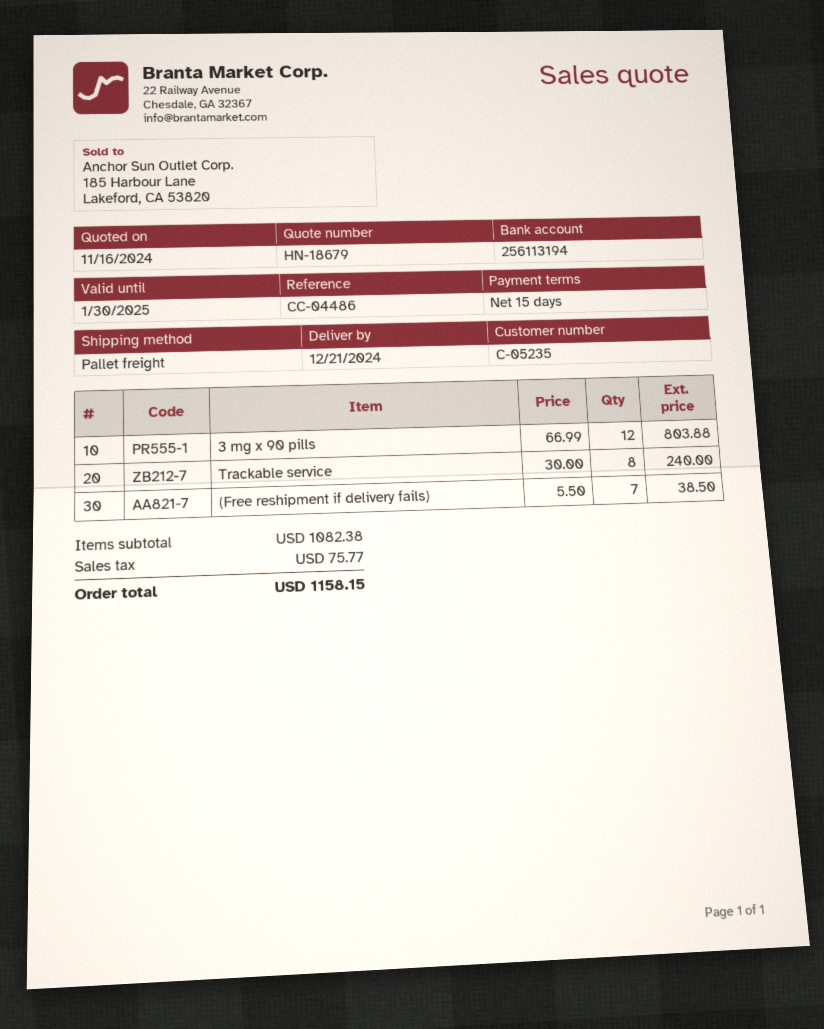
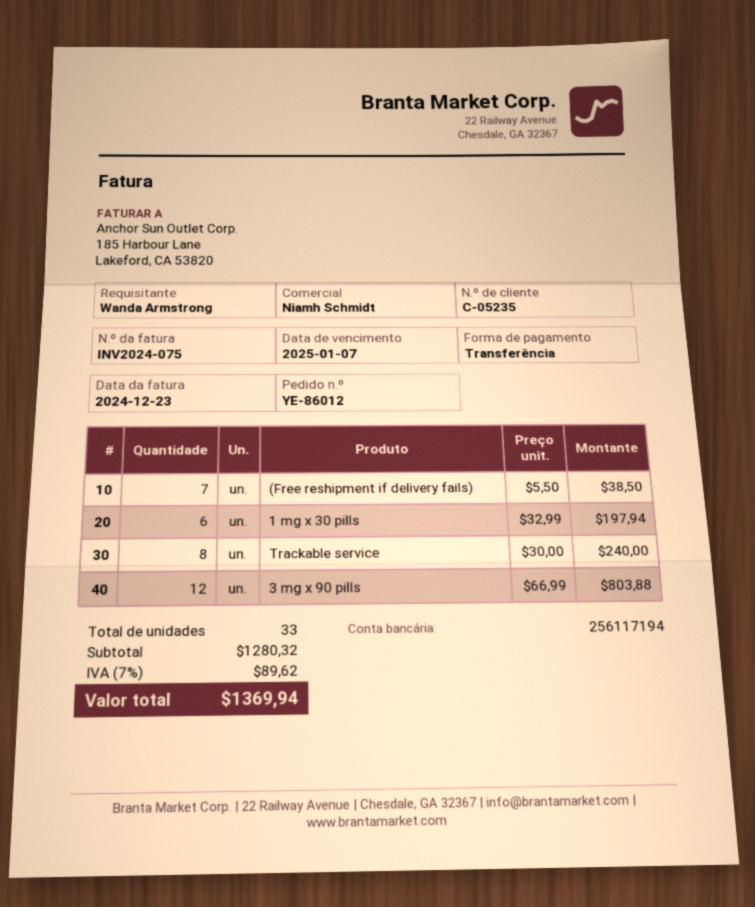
bank account: 256113194 -> 256117194
1 mg x 30 pills: none -> 6 x 32.99 = 197.94
subtotal: 1082.38 -> 1280.32
tax: 75.77 -> 89.62
total: 1158.15 -> 1369.94

